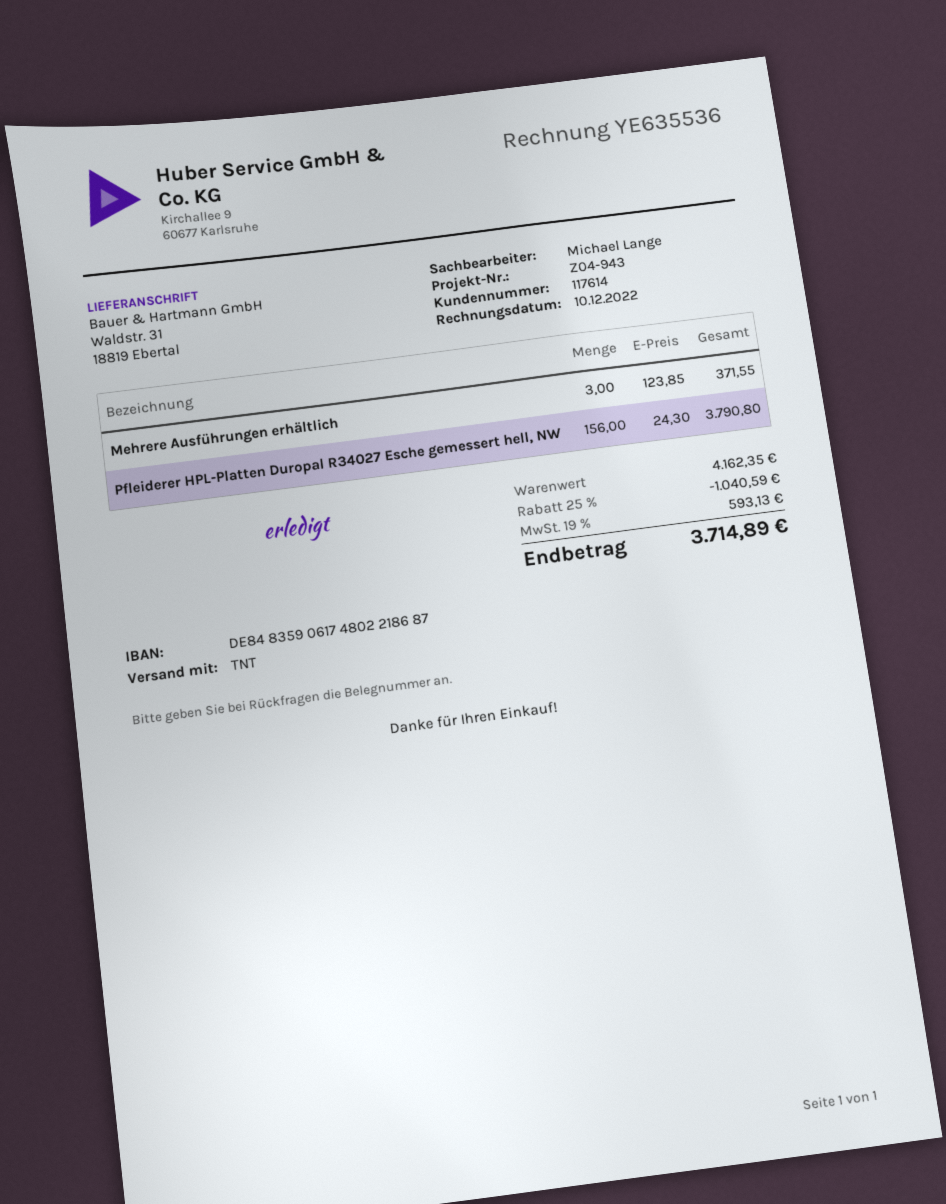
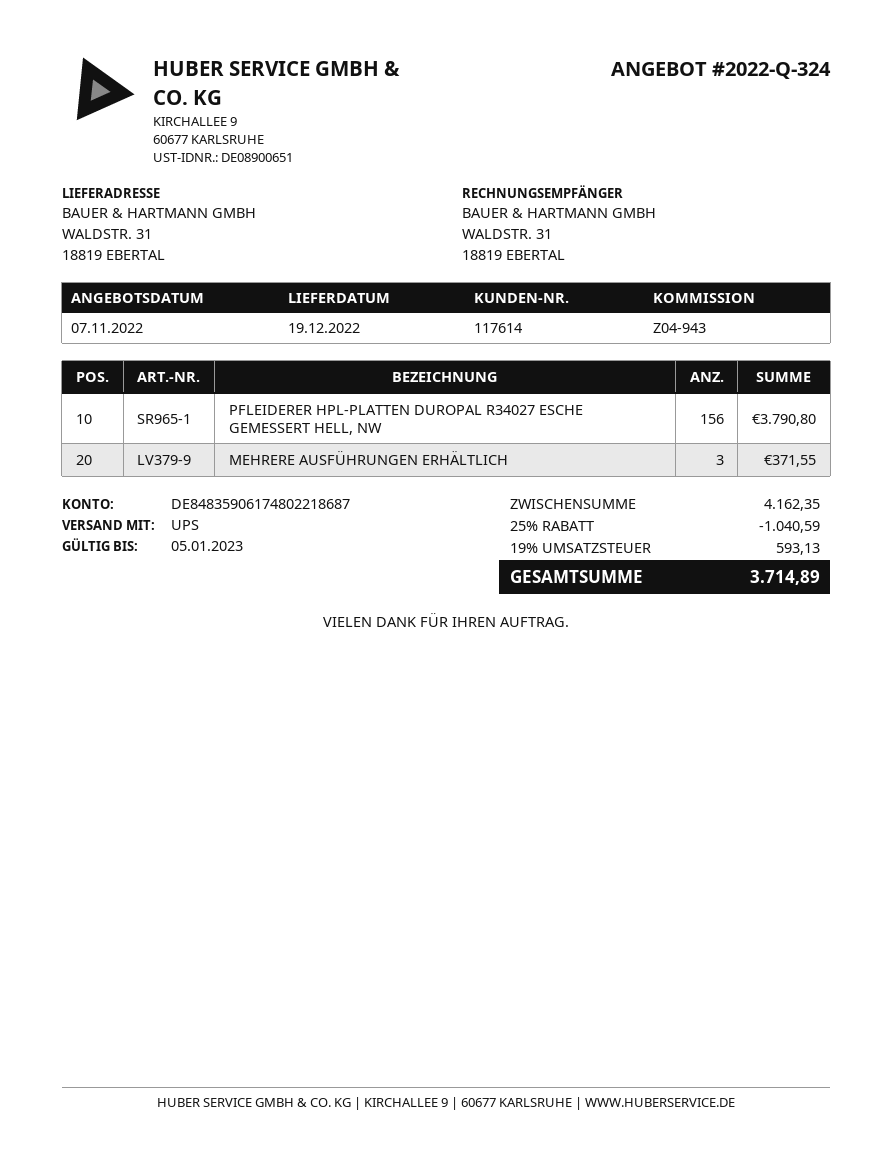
shipping method: TNT -> UPS

